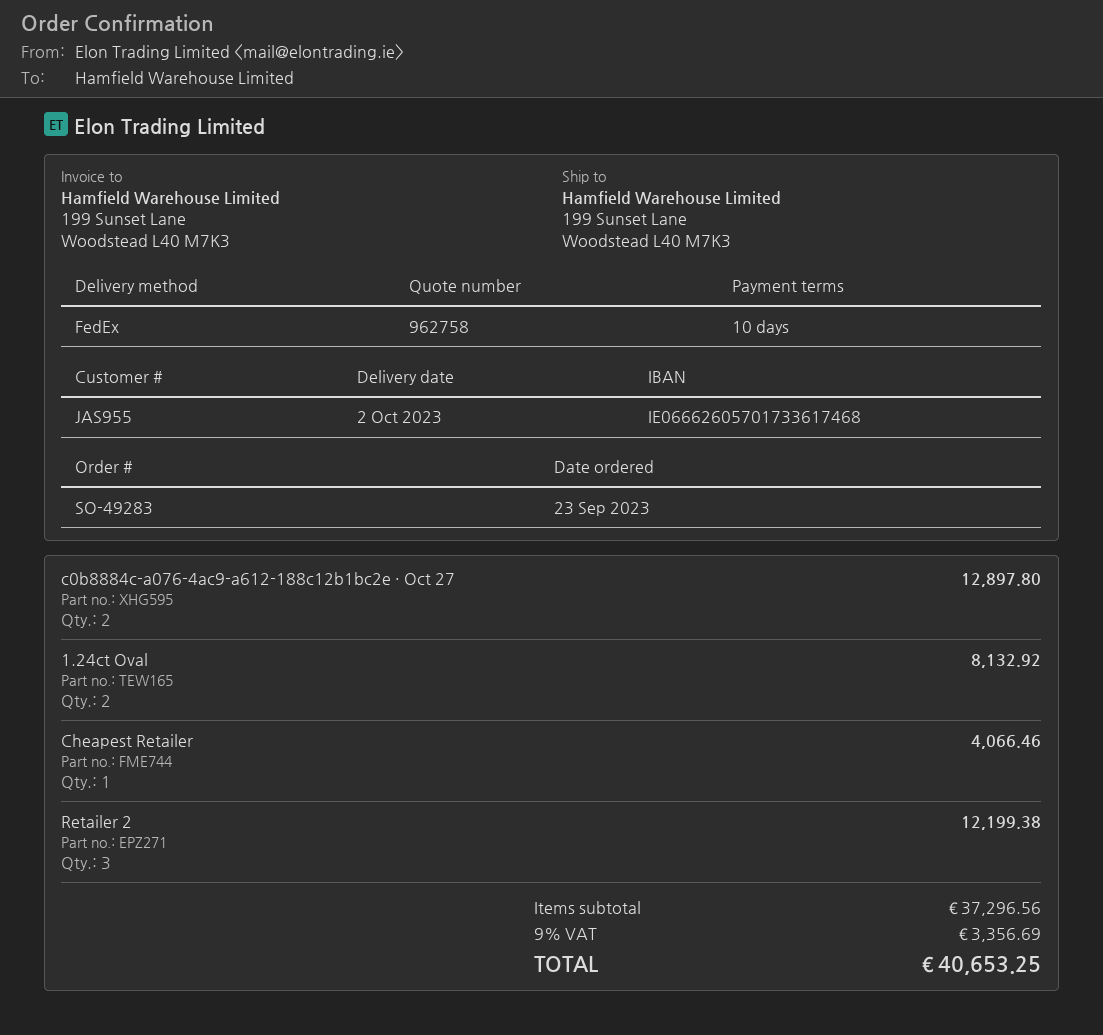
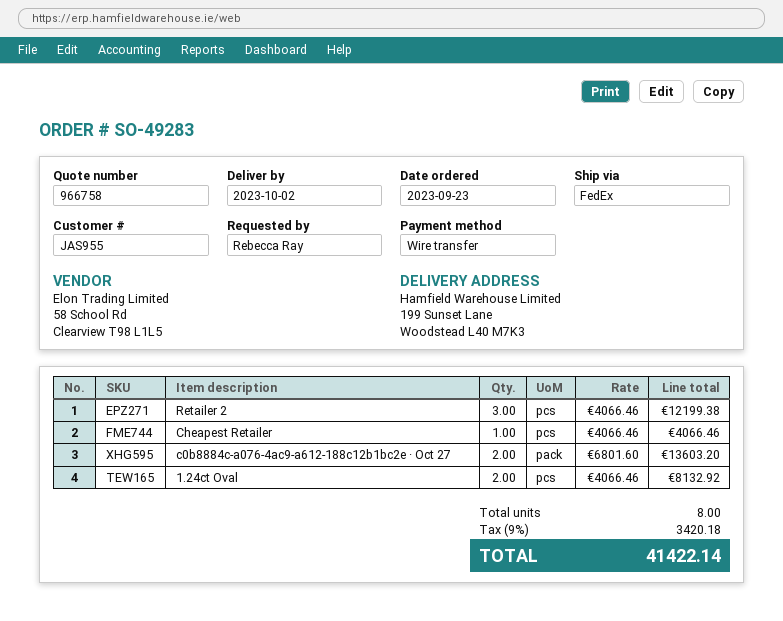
quote number: 962758 -> 966758
c0b8884c-a076-4ac9-a612-188c12b1bc2e · Oct 27: 2 for 12897.80 -> 2 for 13603.20
tax: 9% = 3356.69 -> 9% = 3420.18
total: 40653.25 -> 41422.14

